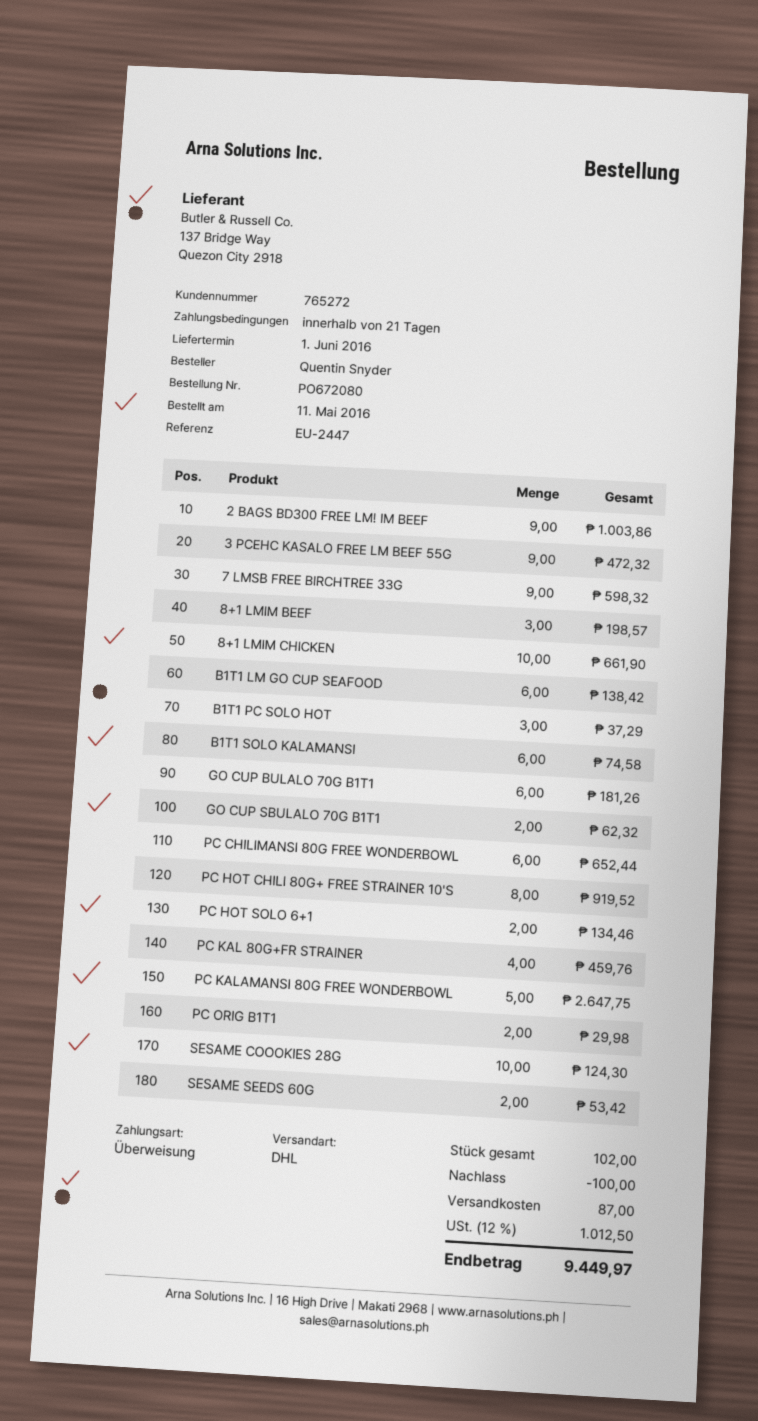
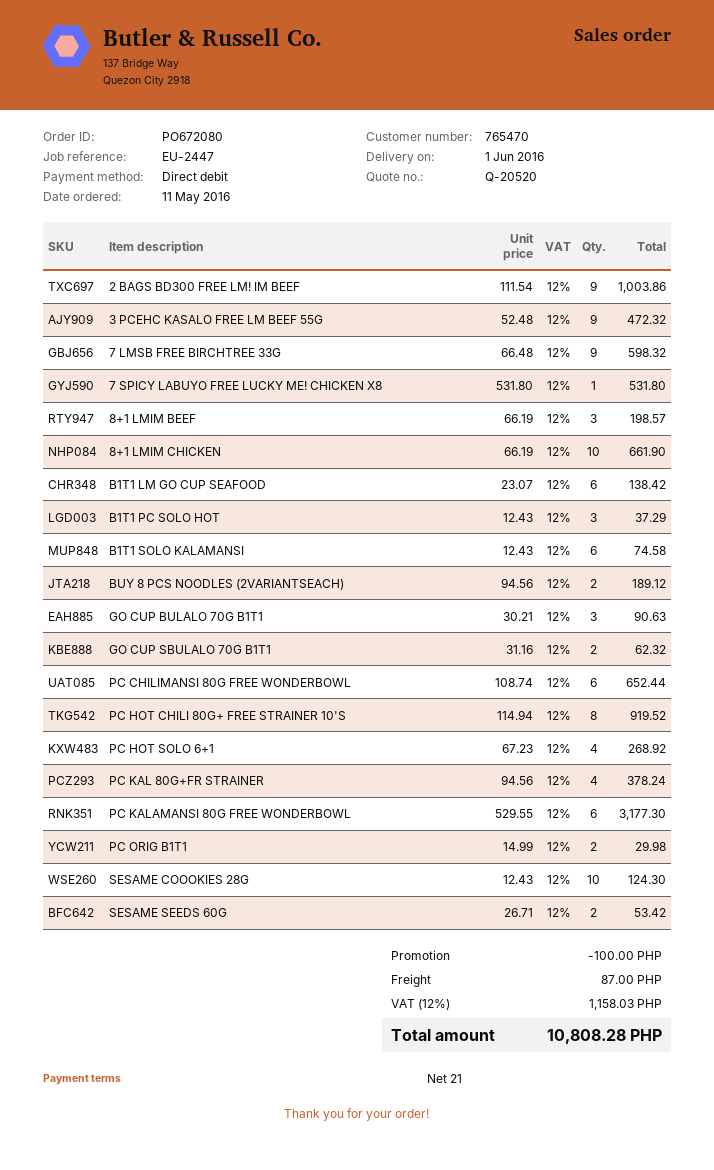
customer number: 765272 -> 765470
payment method: bank transfer -> direct debit
GO CUP BULALO 70G B1T1: 6 for 181.26 -> 3 for 90.63
PC HOT SOLO 6+1: 2 for 134.46 -> 4 for 268.92
PC KAL 80G+FR STRAINER: 4 for 459.76 -> 4 for 378.24
PC KALAMANSI 80G FREE WONDERBOWL: 5 for 2647.75 -> 6 for 3177.30
7 SPICY LABUYO FREE LUCKY ME! CHICKEN X8: none -> 1 for 531.80
BUY 8 PCS NOODLES (2VARIANTSEACH): none -> 2 for 189.12
tax: 12% = 1012.50 -> 12% = 1158.03
total: 9449.97 -> 10808.28

